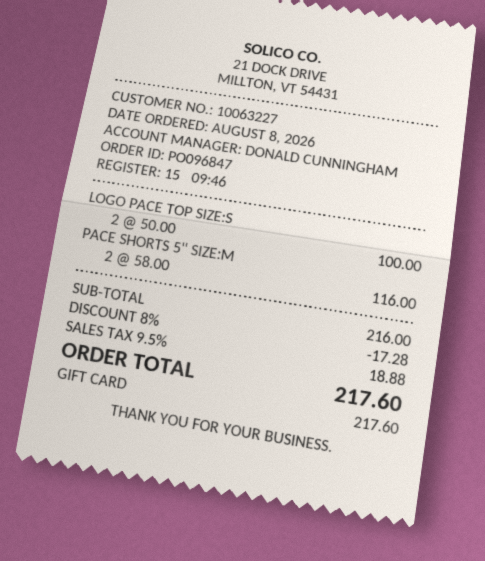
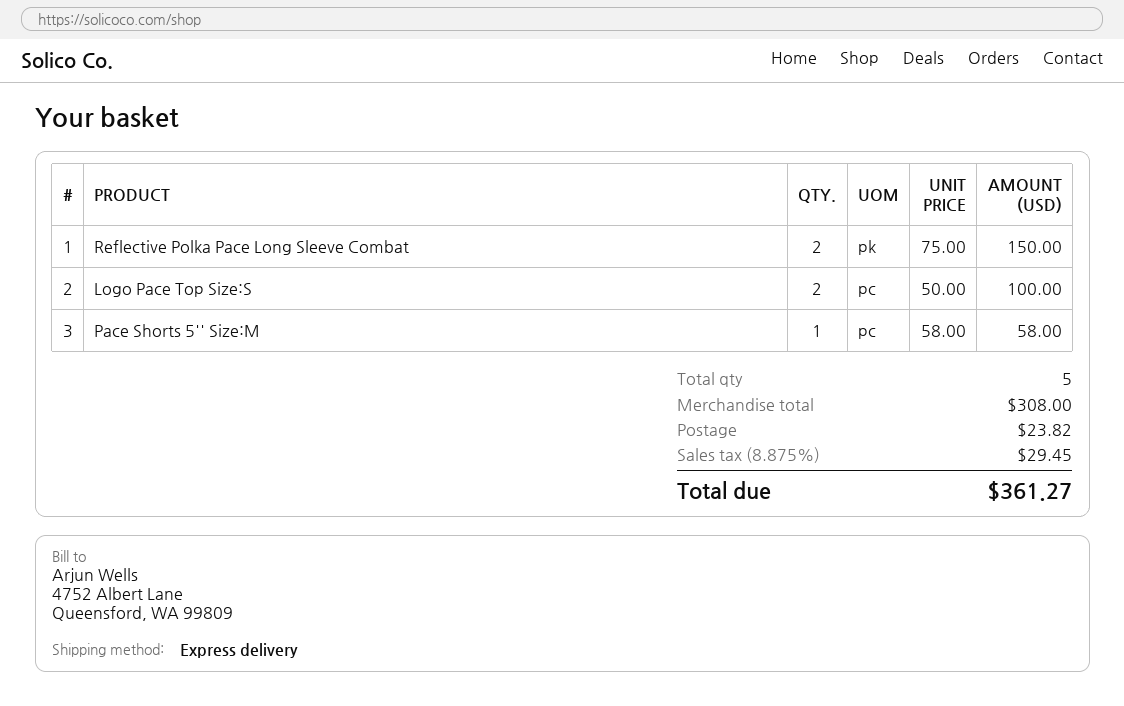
PACE SHORTS 5'' SIZE:M: 2 x 58.00 = 116.00 -> 1 x 58.00 = 58.00
Reflective Polka Pace Long Sleeve Combat: none -> 2 x 75.00 = 150.00
subtotal: 216.00 -> 308.00
discount: 8% = 17.28 -> none
shipping: none -> 23.82
tax: 9.5% = 18.88 -> 8.875% = 29.45
total: 217.60 -> 361.27

